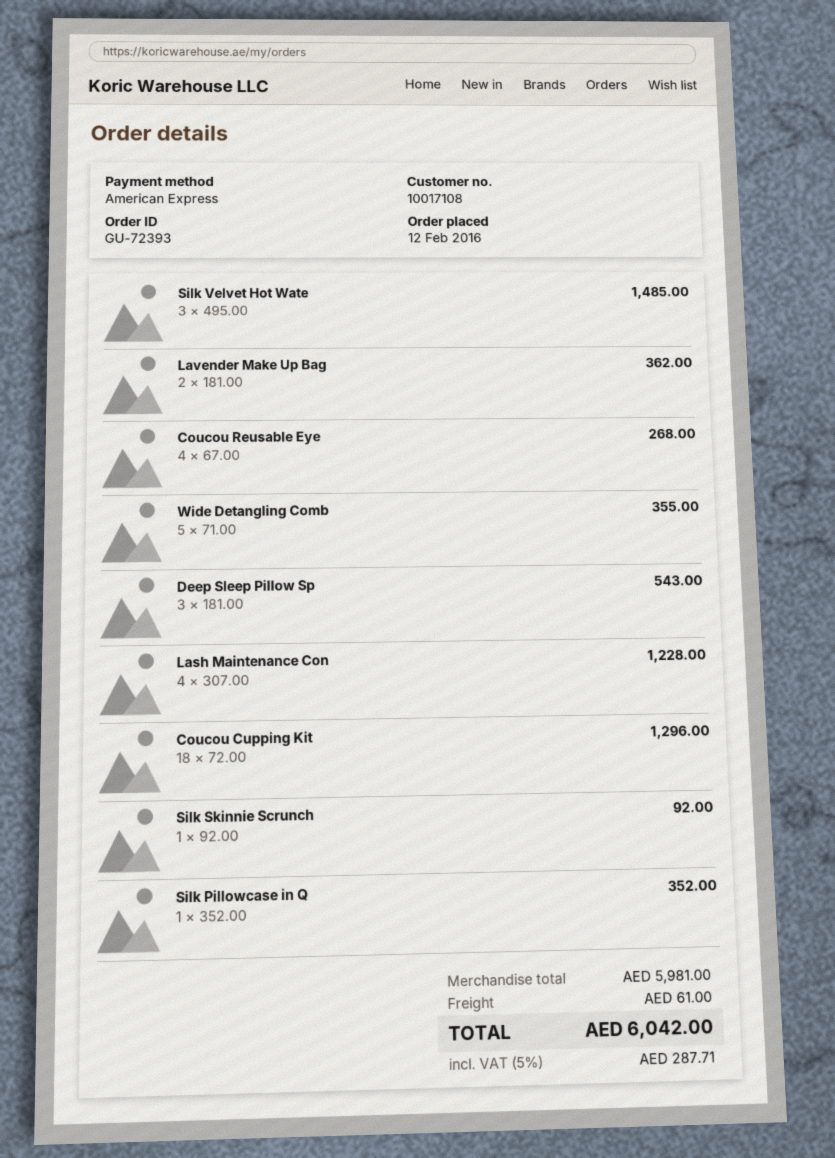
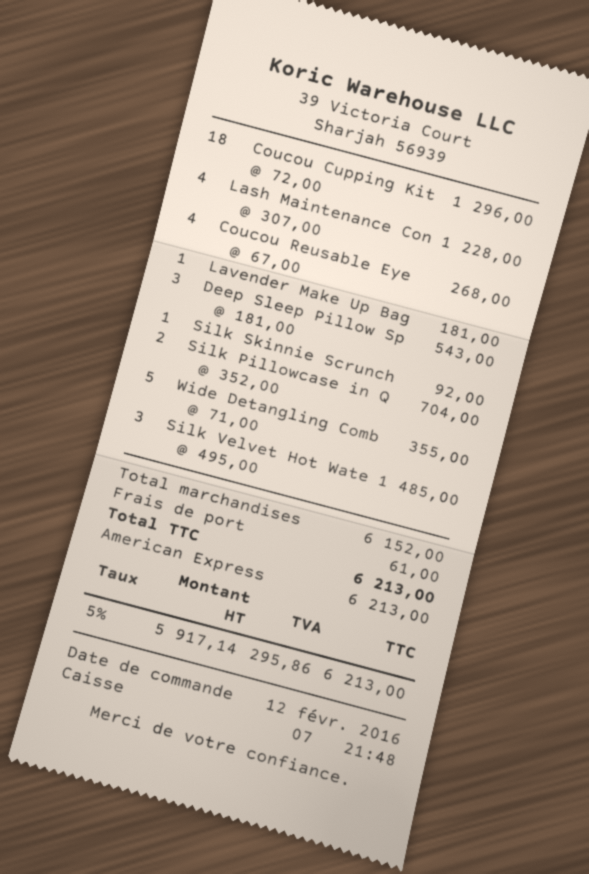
Lavender Make Up Bag: 2 x 181.00 = 362.00 -> 1 x 181.00 = 181.00
Silk Pillowcase in Q: 1 x 352.00 = 352.00 -> 2 x 352.00 = 704.00
subtotal: 5981.00 -> 6152.00
tax: 5% = 287.71 -> 5% = 295.86
total: 6042.00 -> 6213.00

